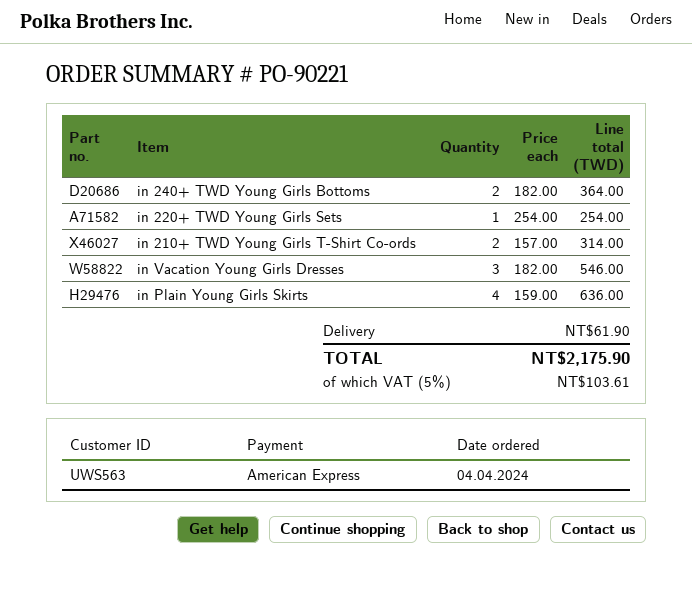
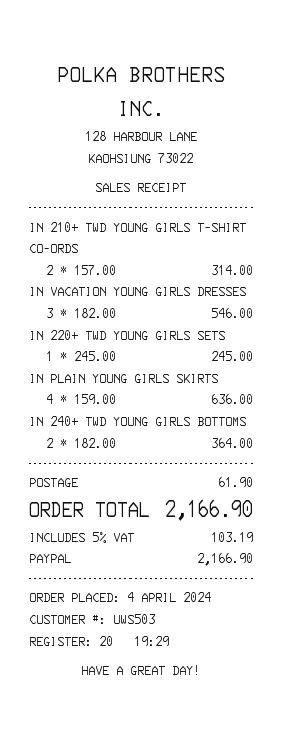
customer number: UWS563 -> UWS503
payment method: American Express -> PayPal
in 220+ TWD Young Girls Sets: 1 x 254.00 = 254.00 -> 1 x 245.00 = 245.00
tax: 5% = 103.61 -> 5% = 103.19
total: 2175.90 -> 2166.90

